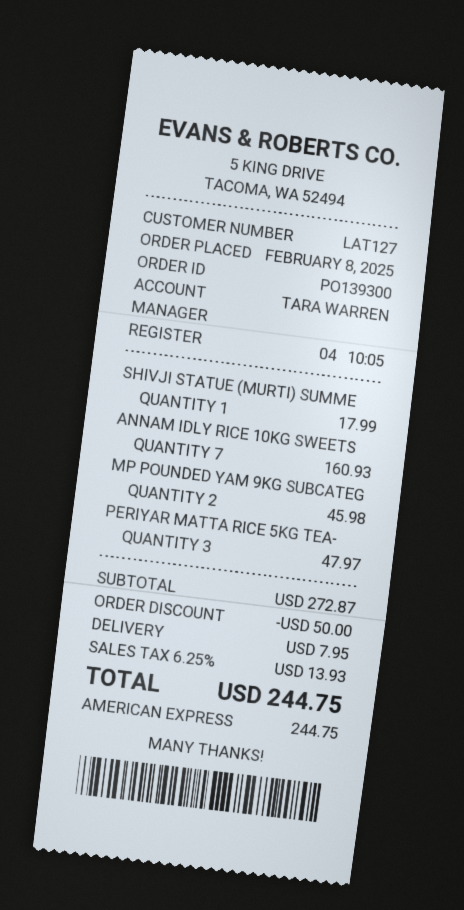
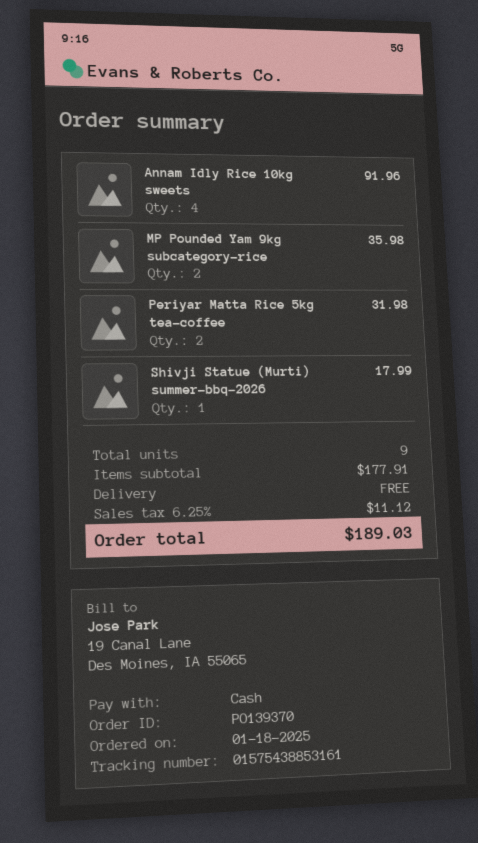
order number: PO139300 -> PO139370
order date: 2025-02-08 -> 2025-01-18
payment method: American Express -> cash
ANNAM IDLY RICE 10KG SWEETS: 7 for 160.93 -> 4 for 91.96
MP POUNDED YAM 9KG SUBCATEG: 2 for 45.98 -> 2 for 35.98
PERIYAR MATTA RICE 5KG TEA-: 3 for 47.97 -> 2 for 31.98
subtotal: 272.87 -> 177.91
discount: 50.00 -> none
shipping: 7.95 -> 0.00
tax: 6.25% = 13.93 -> 6.25% = 11.12
total: 244.75 -> 189.03

